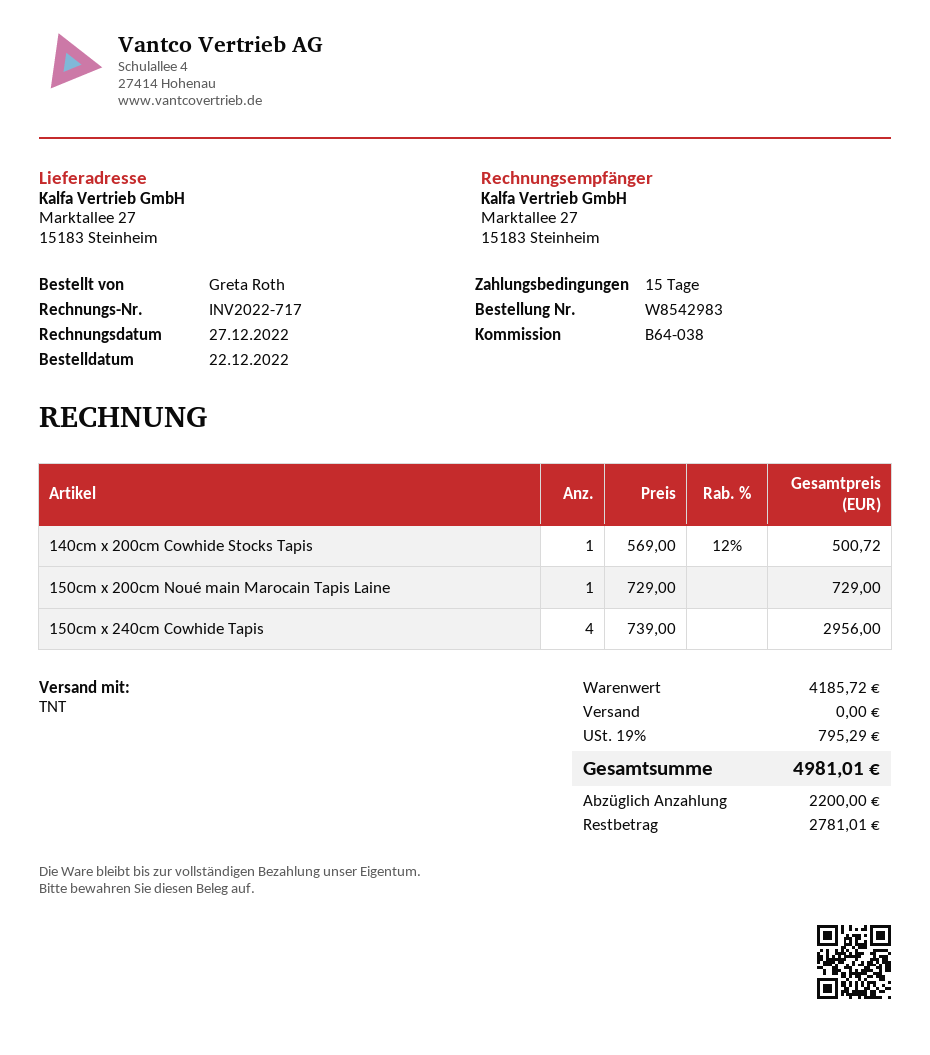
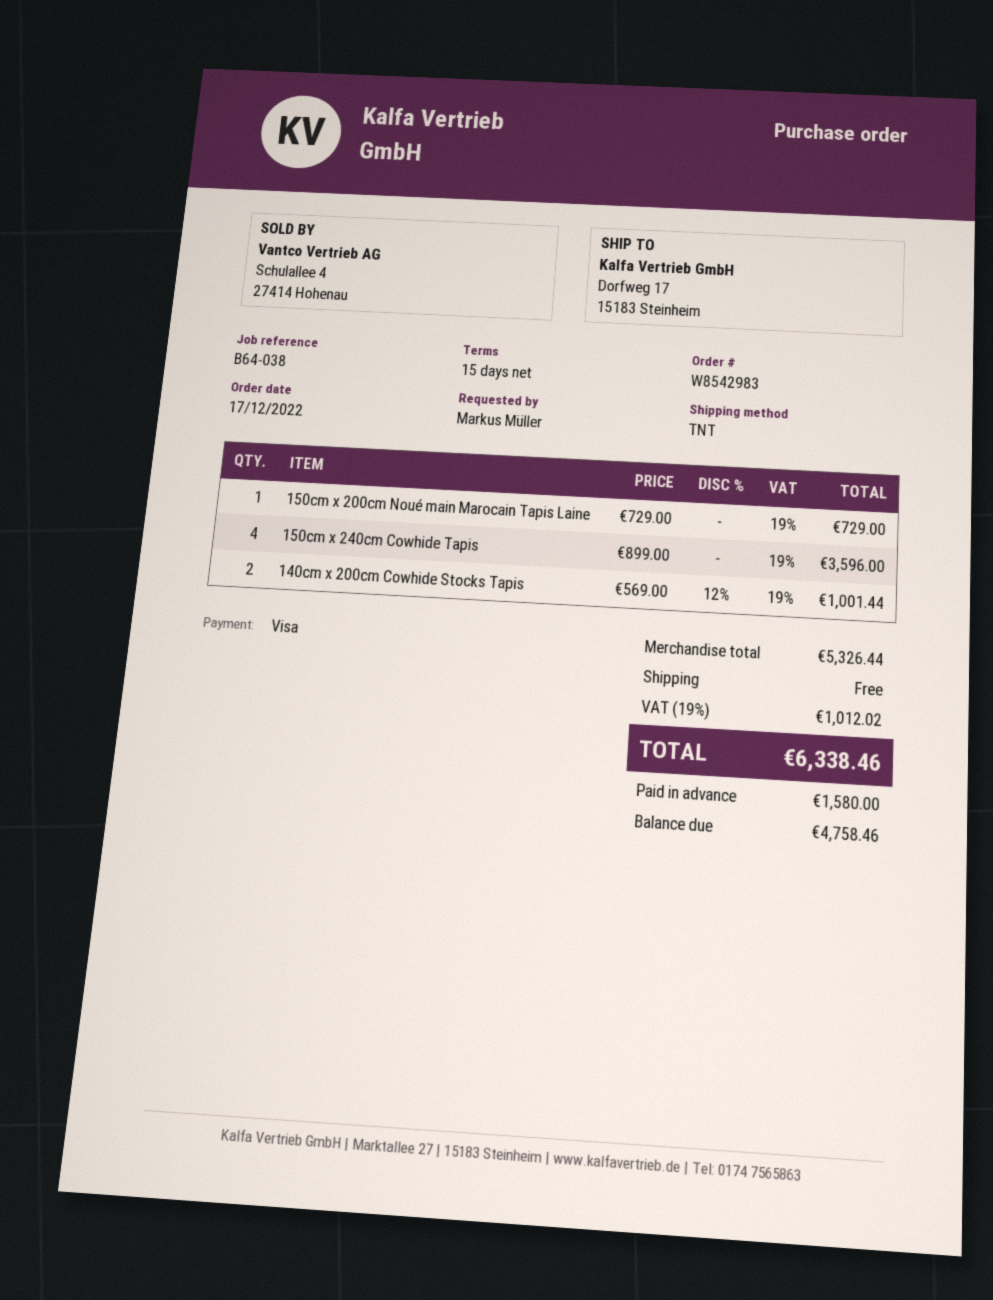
order date: 2022-12-22 -> 2022-12-17
ordered by: Greta Roth -> Markus Müller
ship to: Marktallee 27, 15183 Steinheim -> Dorfweg 17, 15183 Steinheim
140cm x 200cm Cowhide Stocks Tapis: 1 x 569.00 - 12% = 500.72 -> 2 x 569.00 - 12% = 1001.44
150cm x 240cm Cowhide Tapis: 4 x 739.00 = 2956.00 -> 4 x 899.00 = 3596.00
subtotal: 4185.72 -> 5326.44
tax: 19% = 795.29 -> 19% = 1012.02
total: 4981.01 -> 6338.46
deposit: 2200.00 -> 1580.00
balance: 2781.01 -> 4758.46

